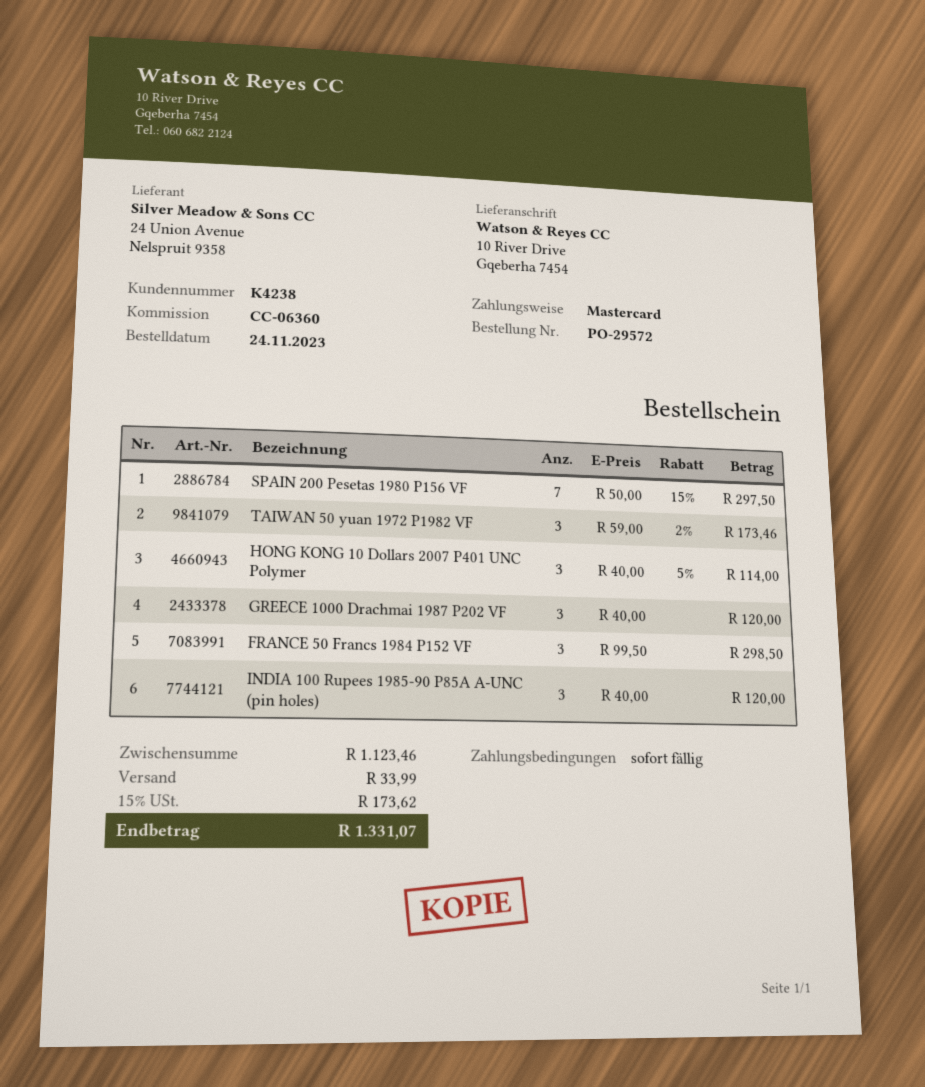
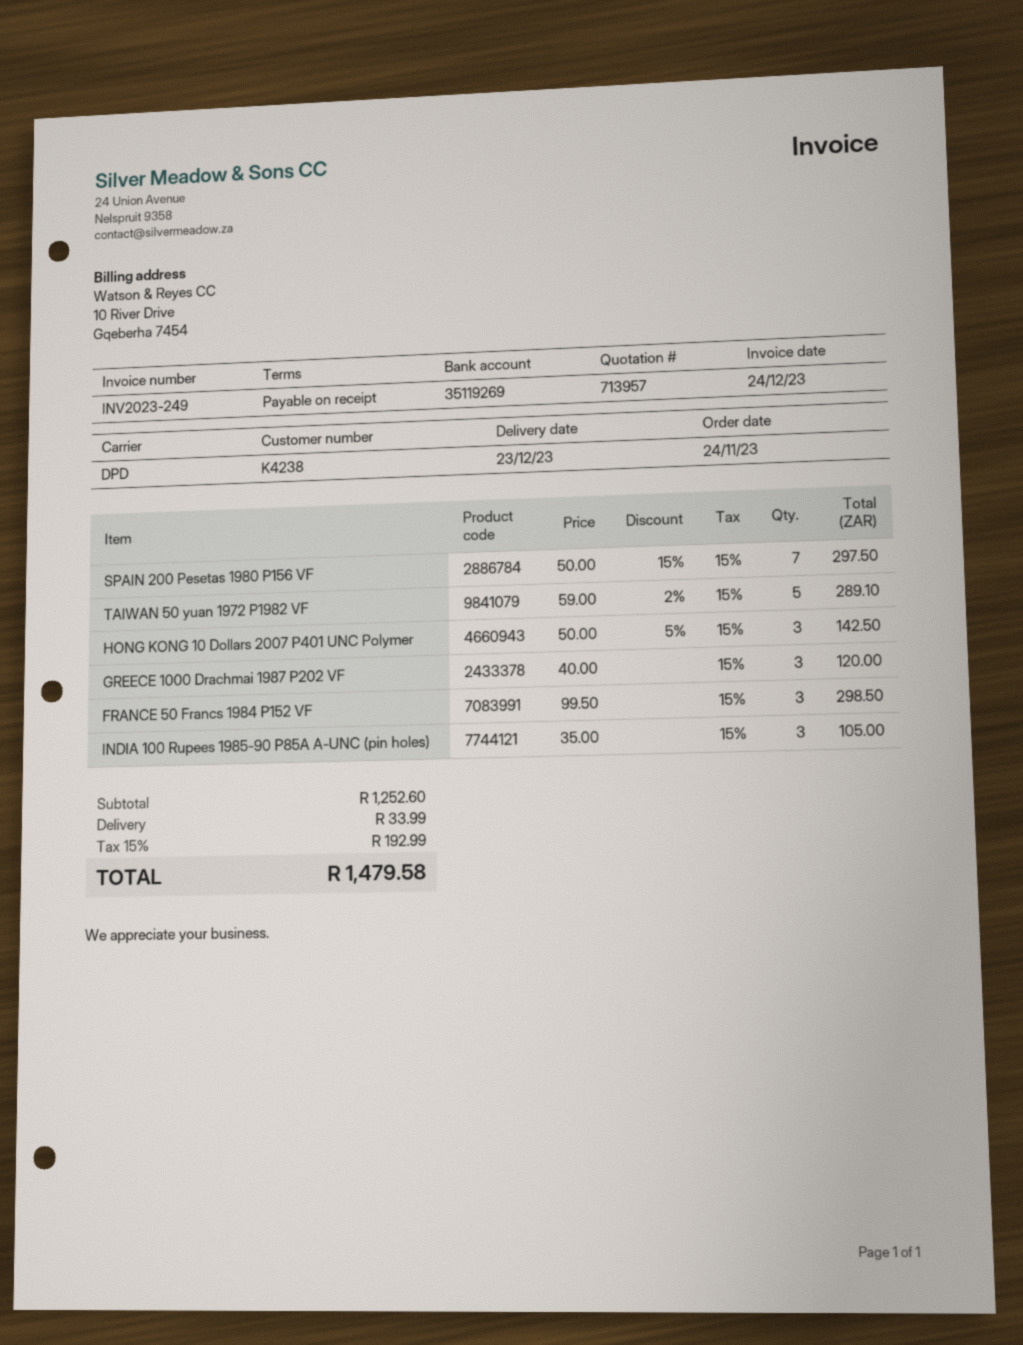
TAIWAN 50 yuan 1972 P1982 VF: 3 x 59.00 - 2% = 173.46 -> 5 x 59.00 - 2% = 289.10
HONG KONG 10 Dollars 2007 P401 UNC Polymer: 3 x 40.00 - 5% = 114.00 -> 3 x 50.00 - 5% = 142.50
INDIA 100 Rupees 1985-90 P85A A-UNC (pin holes): 3 x 40.00 = 120.00 -> 3 x 35.00 = 105.00
subtotal: 1123.46 -> 1252.60
tax: 15% = 173.62 -> 15% = 192.99
total: 1331.07 -> 1479.58

